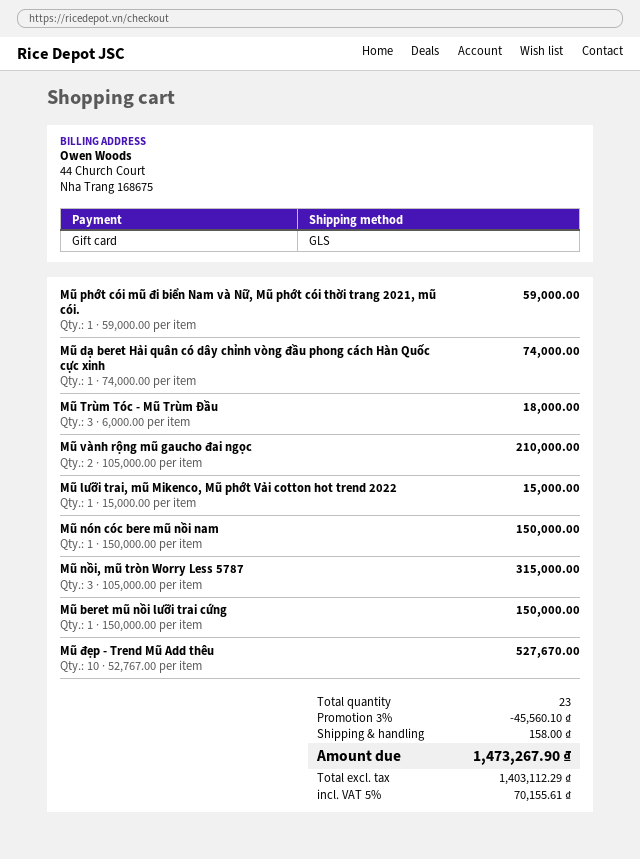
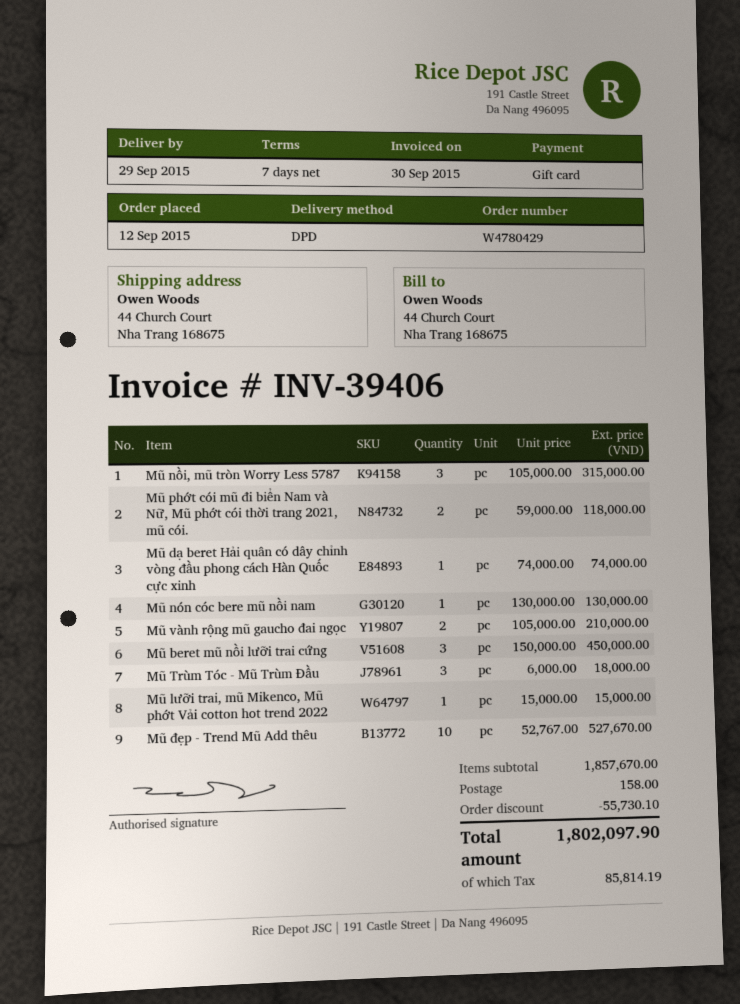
shipping method: GLS -> DPD
Mũ phớt cói mũ đi biển Nam và Nữ, Mũ phớt cói thời trang 2021, mũ cói.: 1 x 59000.00 = 59000.00 -> 2 x 59000.00 = 118000.00
Mũ nón cóc bere mũ nồi nam: 1 x 150000.00 = 150000.00 -> 1 x 130000.00 = 130000.00
Mũ beret mũ nồi lưỡi trai cứng: 1 x 150000.00 = 150000.00 -> 3 x 150000.00 = 450000.00
discount: 45560.10 -> 55730.10
tax: 70155.61 -> 85814.19
total: 1473267.90 -> 1802097.90

